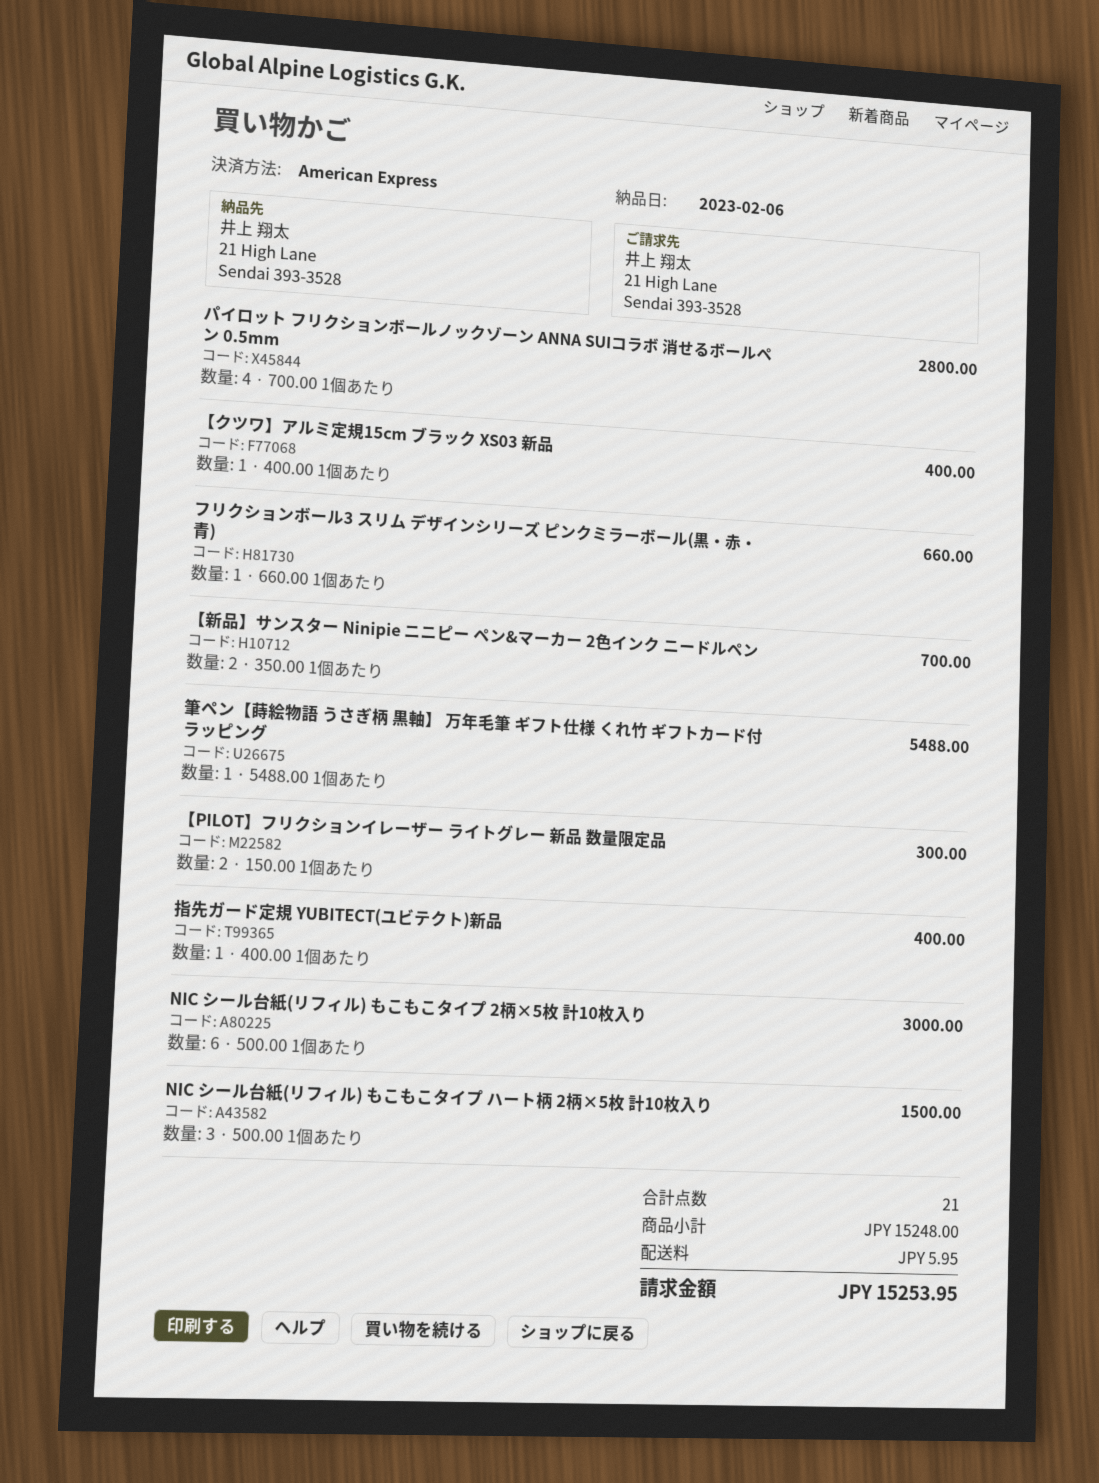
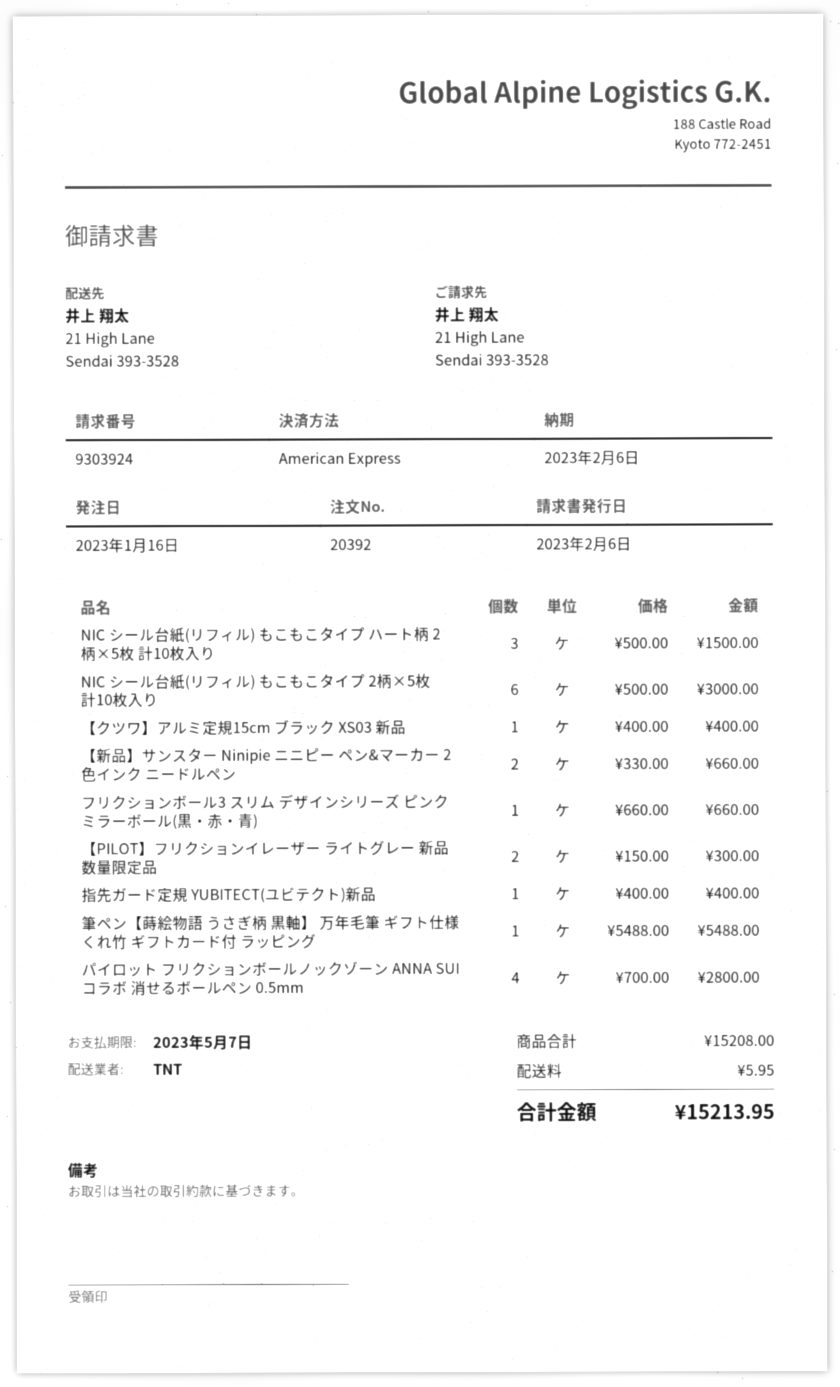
【新品】サンスター Ninipie ニニピー ペン&マーカー 2色インク ニードルペン: 2 x 350.00 = 700.00 -> 2 x 330.00 = 660.00
subtotal: 15248.00 -> 15208.00
total: 15253.95 -> 15213.95

